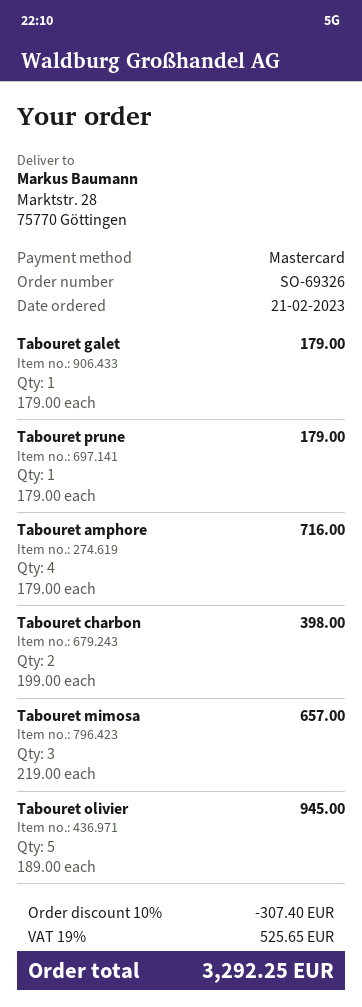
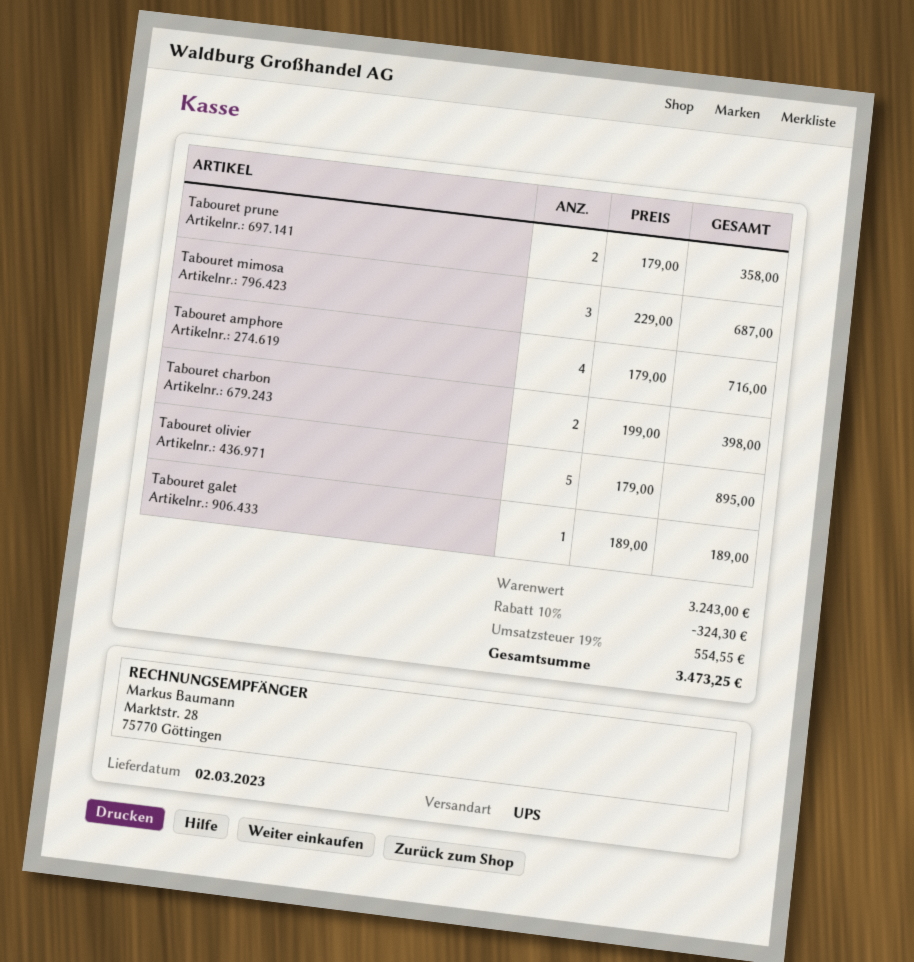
Tabouret galet: 1 x 179.00 = 179.00 -> 1 x 189.00 = 189.00
Tabouret prune: 1 x 179.00 = 179.00 -> 2 x 179.00 = 358.00
Tabouret mimosa: 3 x 219.00 = 657.00 -> 3 x 229.00 = 687.00
Tabouret olivier: 5 x 189.00 = 945.00 -> 5 x 179.00 = 895.00
discount: 10% = 307.40 -> 10% = 324.30
tax: 19% = 525.65 -> 19% = 554.55
total: 3292.25 -> 3473.25

